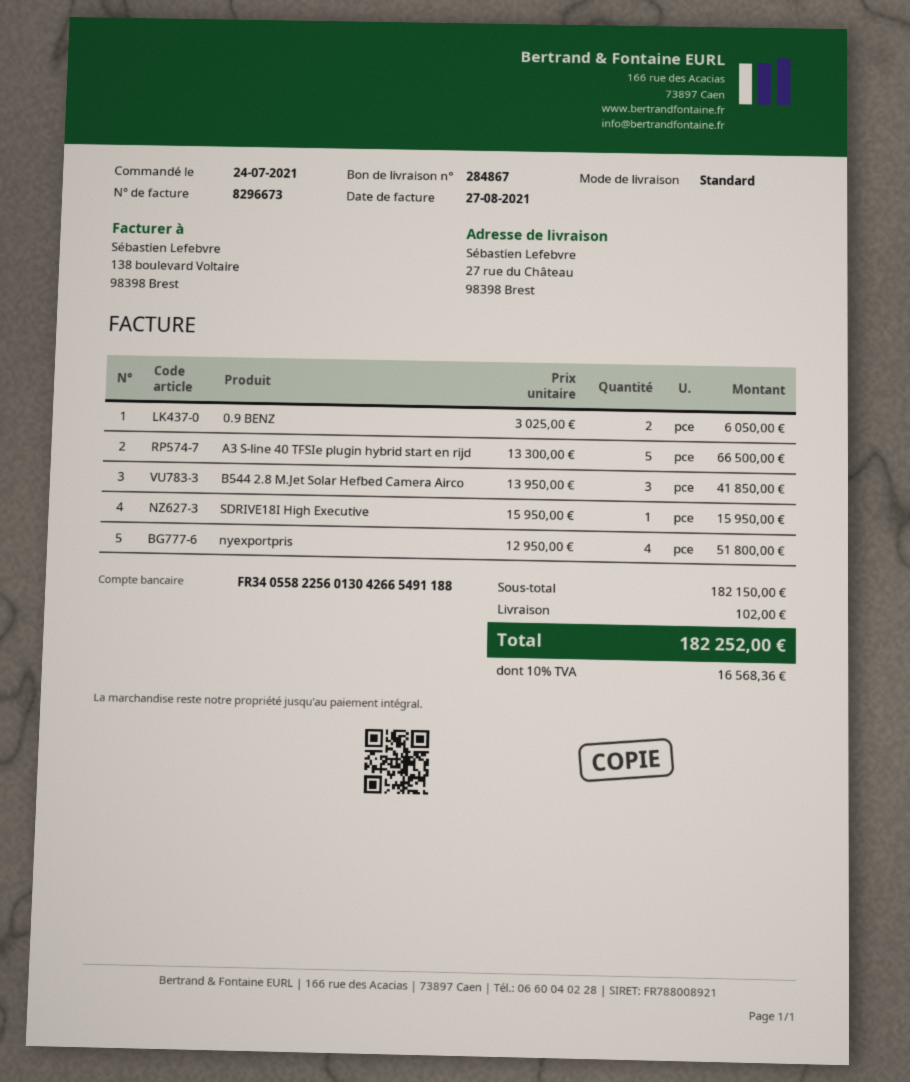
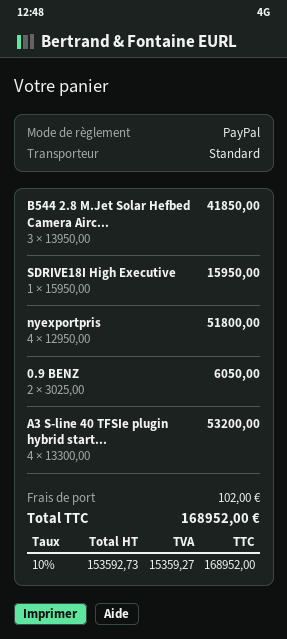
A3 S-line 40 TFSIe plugin hybrid start en rijd: 5 x 13300.00 = 66500.00 -> 4 x 13300.00 = 53200.00
tax: 10% = 16568.36 -> 10% = 15359.27
total: 182252.00 -> 168952.00

